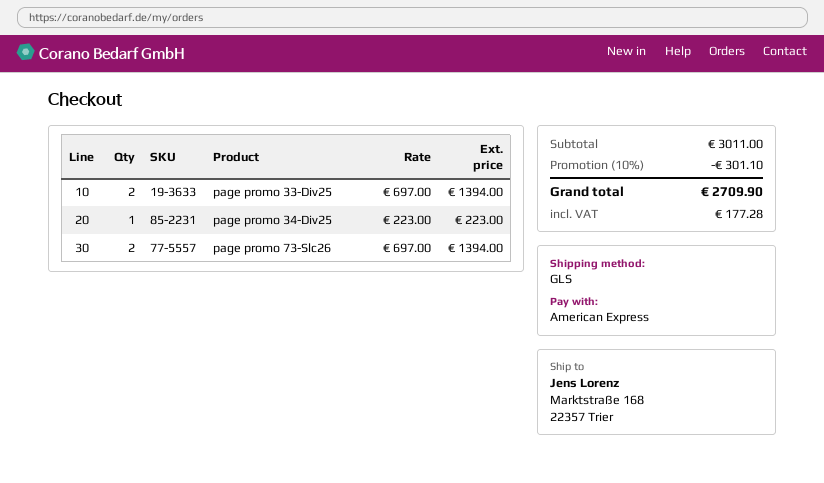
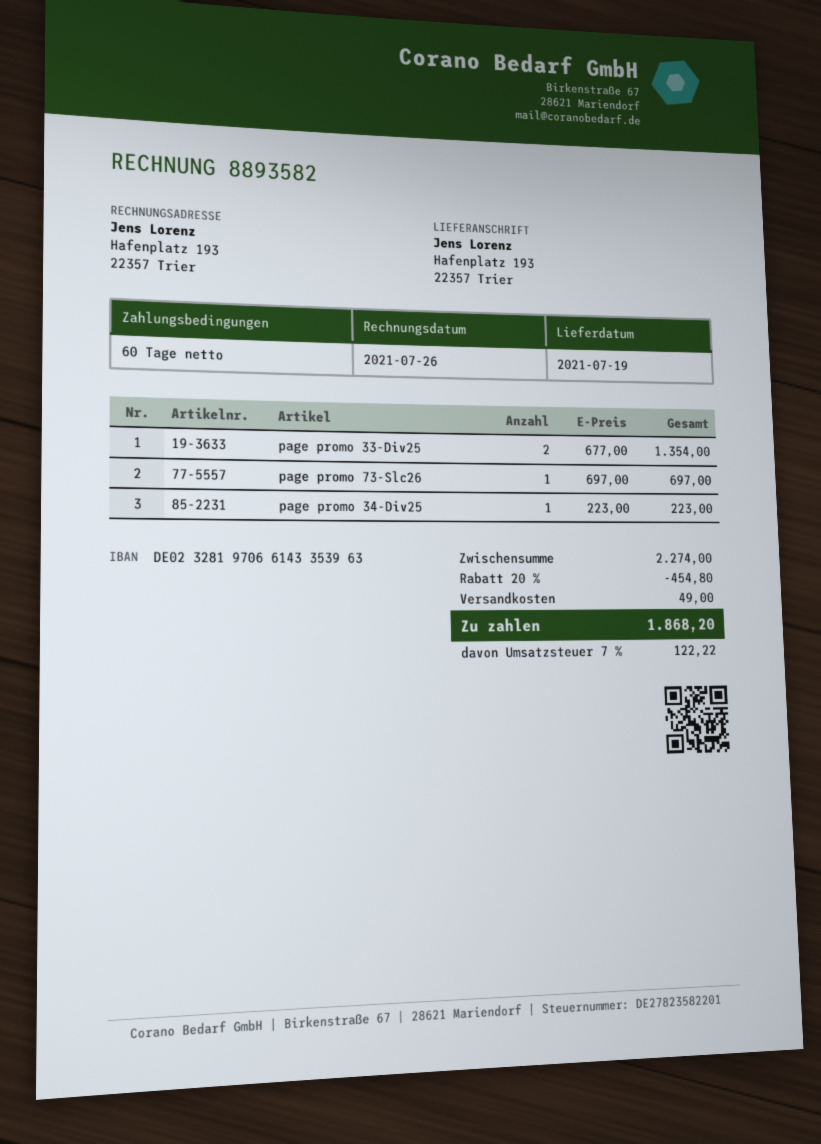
ship to: Marktstraße 168, 22357 Trier -> Hafenplatz 193, 22357 Trier
page promo 33-Div25: 2 x 697.00 = 1394.00 -> 2 x 677.00 = 1354.00
page promo 73-Slc26: 2 x 697.00 = 1394.00 -> 1 x 697.00 = 697.00
subtotal: 3011.00 -> 2274.00
discount: 10% = 301.10 -> 20% = 454.80
shipping: none -> 49.00
tax: 177.28 -> 122.22
total: 2709.90 -> 1868.20

